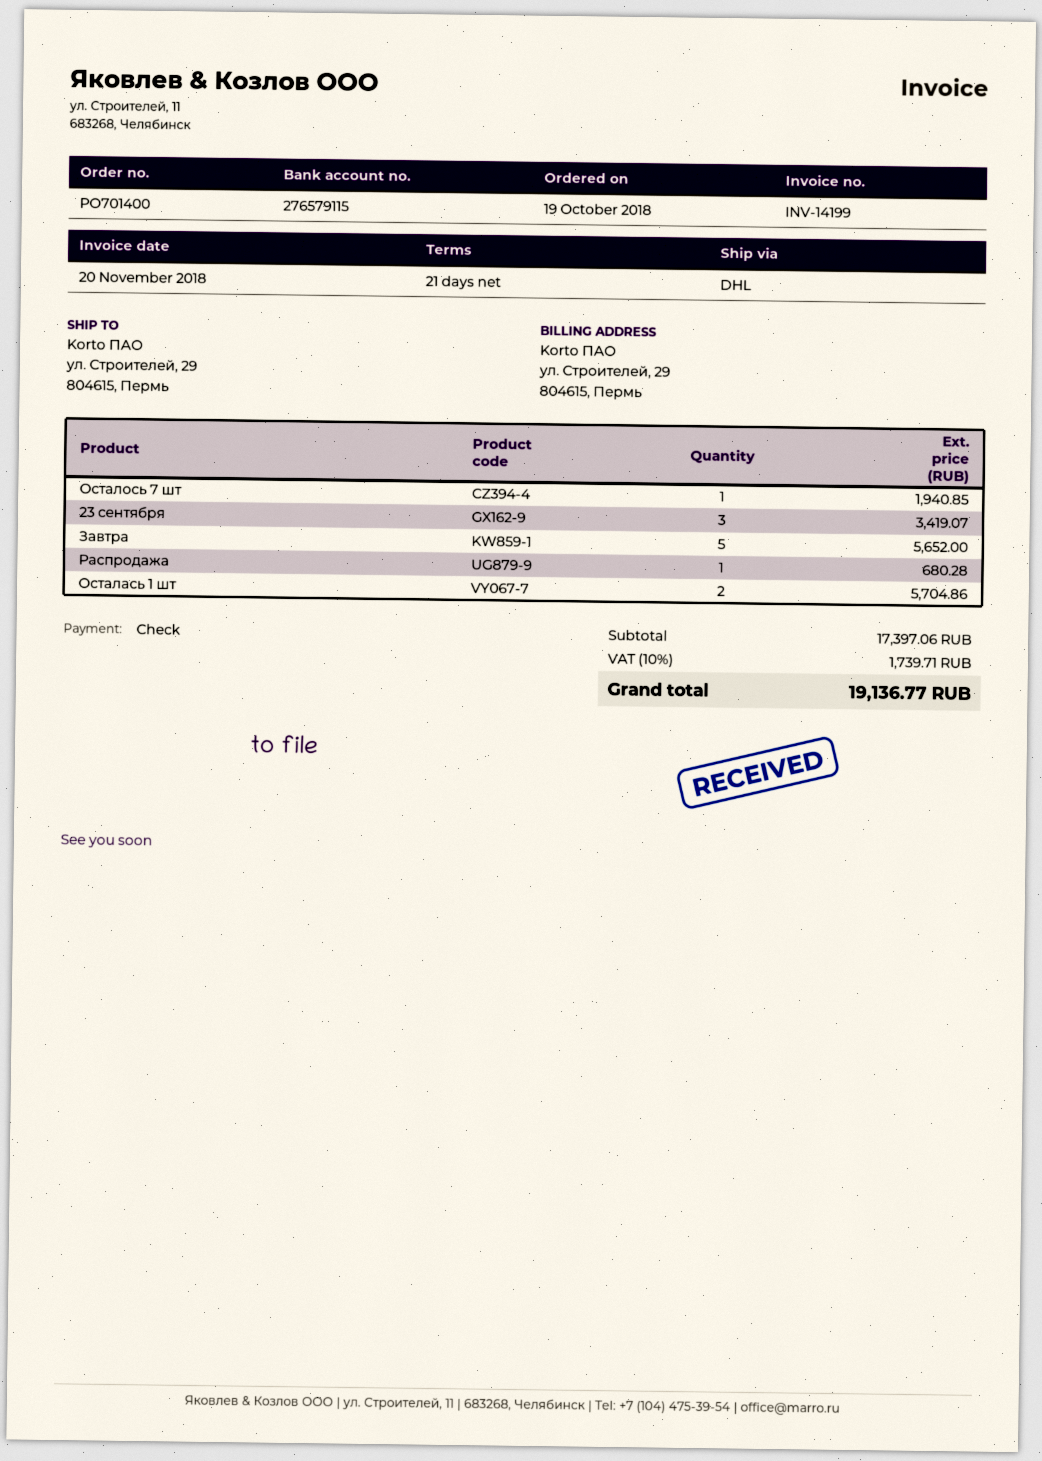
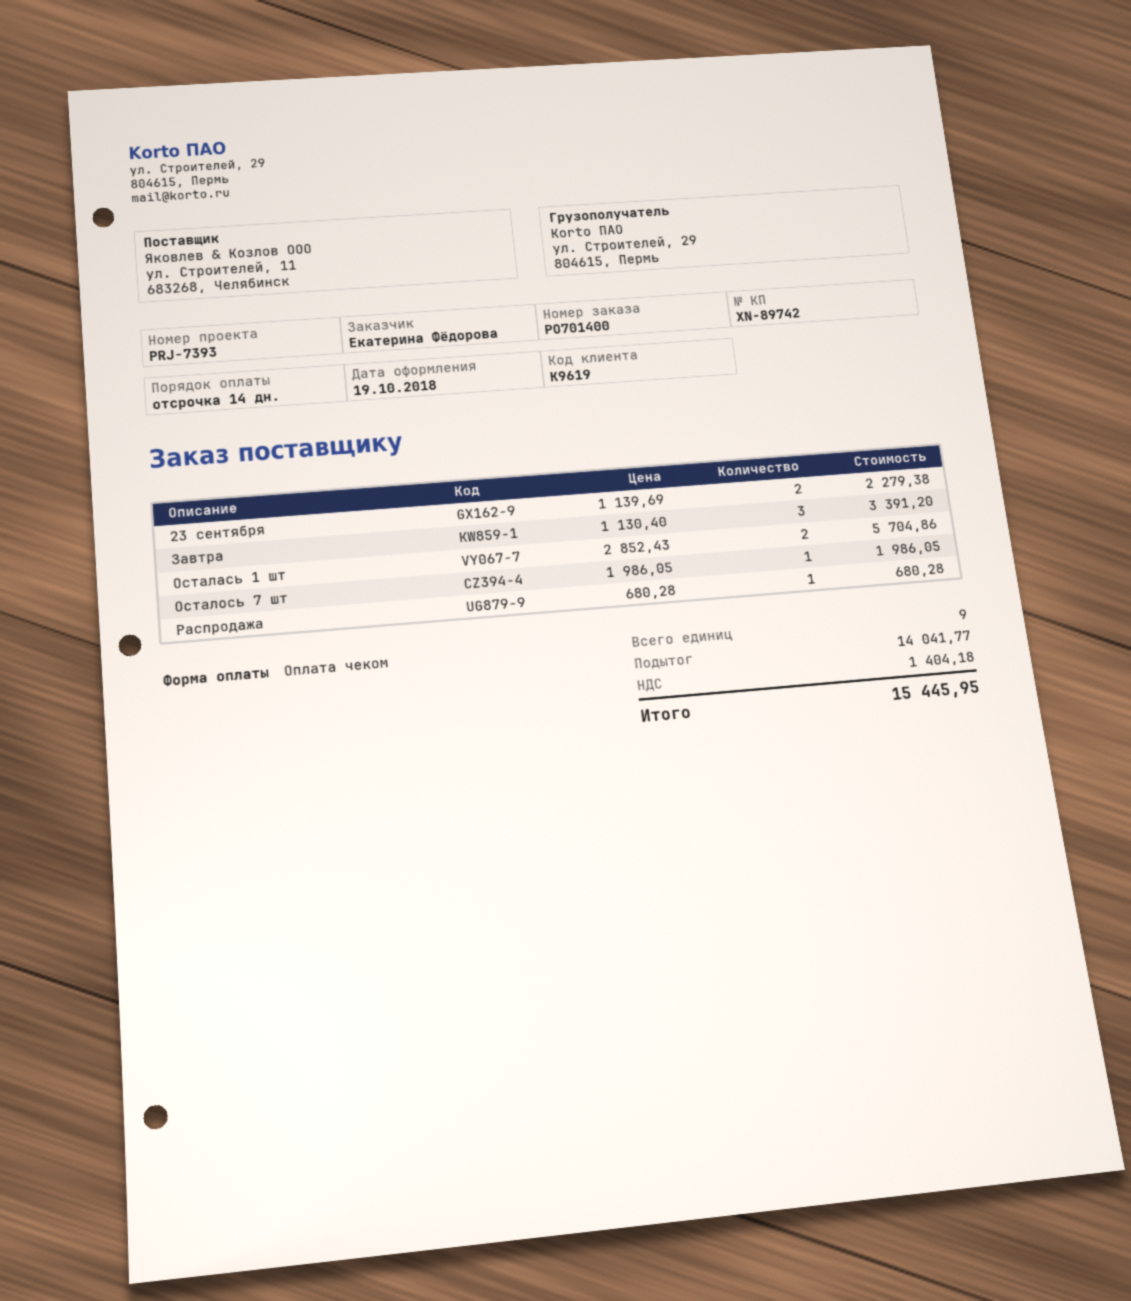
payment terms: 21 days -> 14 days
Осталось 7 шт: 1 for 1940.85 -> 1 for 1986.05
23 сентября: 3 for 3419.07 -> 2 for 2279.38
Завтра: 5 for 5652.00 -> 3 for 3391.20
subtotal: 17397.06 -> 14041.77
tax: 1739.71 -> 1404.18
total: 19136.77 -> 15445.95

